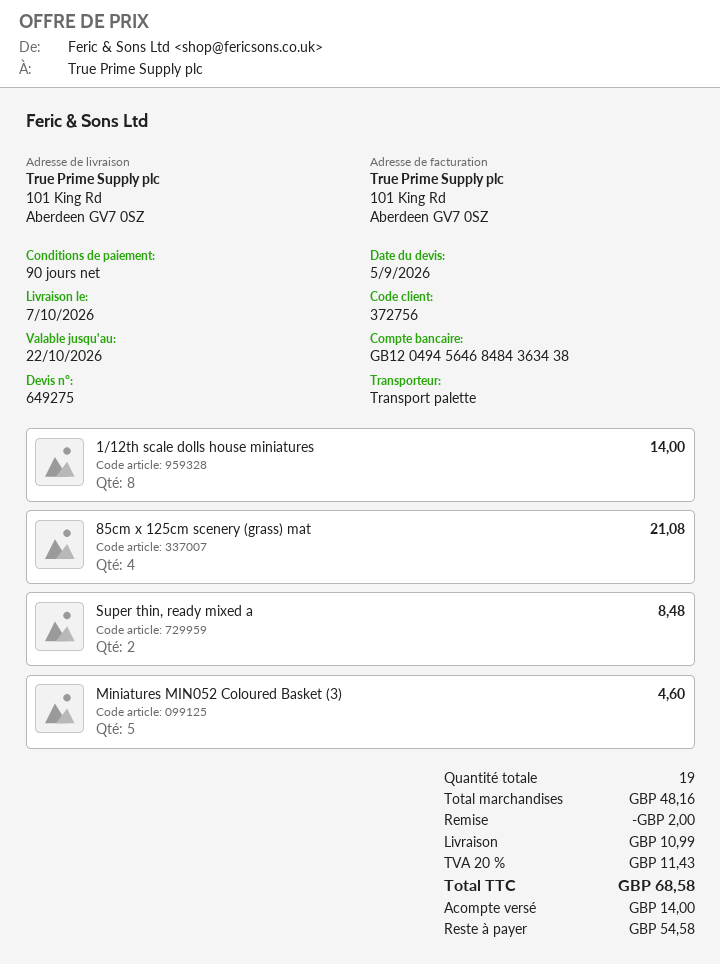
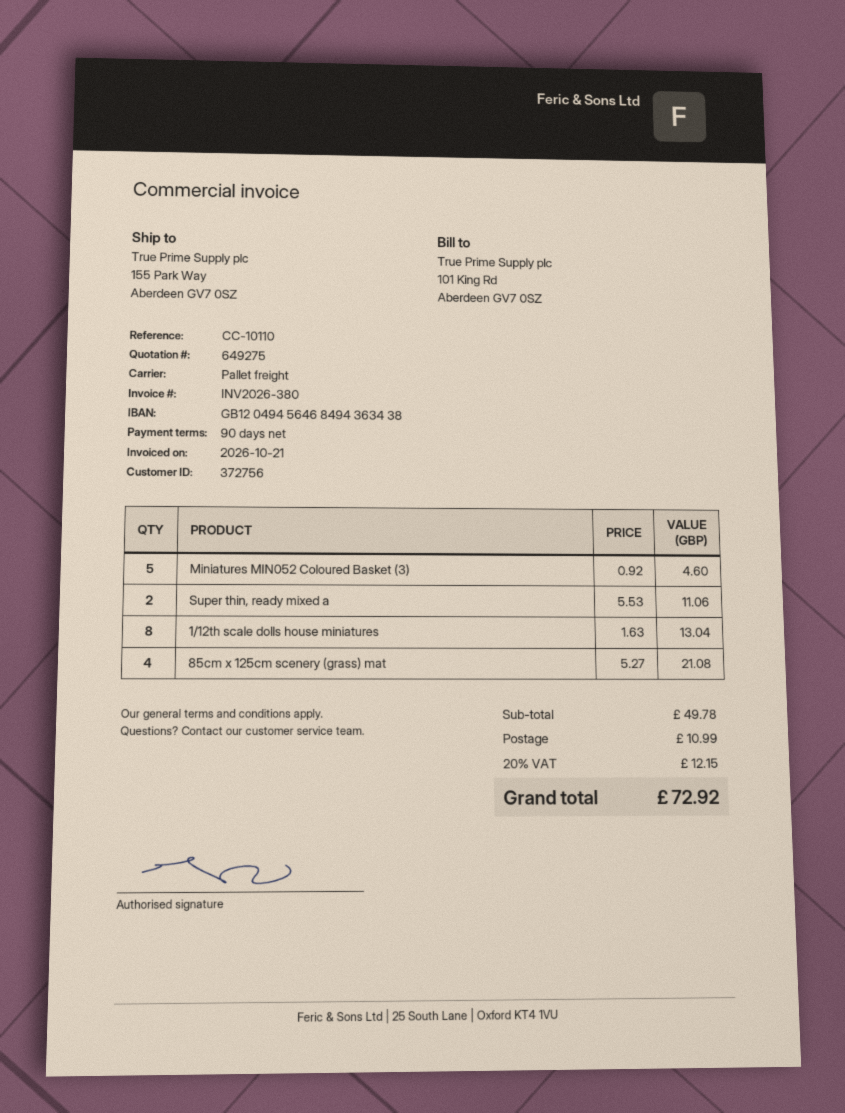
bank account: GB12049456468484363438 -> GB12049456468494363438
ship to: 101 King Rd, Aberdeen GV7 0SZ -> 155 Park Way, Aberdeen GV7 0SZ
1/12th scale dolls house miniatures: 8 for 14.00 -> 8 for 13.04
Super thin, ready mixed a: 2 for 8.48 -> 2 for 11.06
subtotal: 48.16 -> 49.78
discount: 2.00 -> none
tax: 20% = 11.43 -> 20% = 12.15
total: 68.58 -> 72.92

